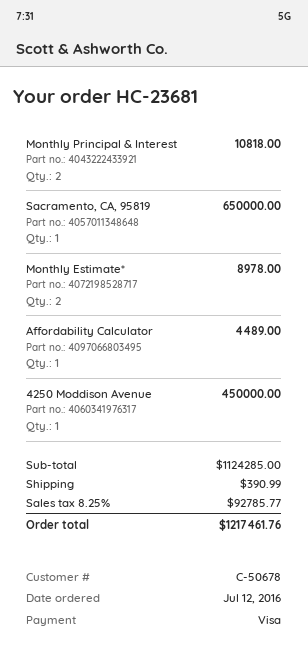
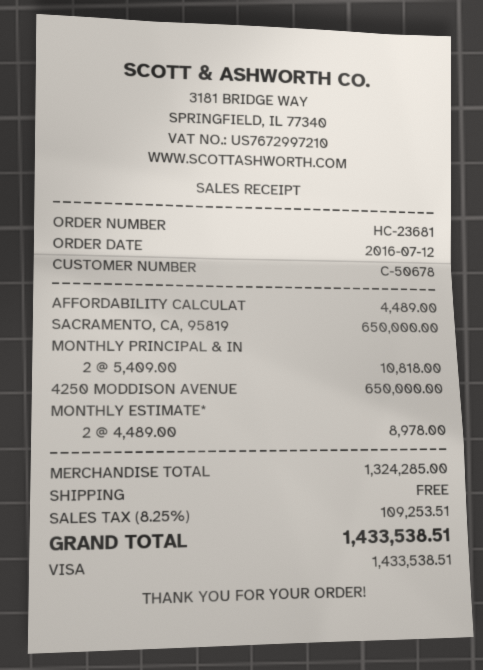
4250 Moddison Avenue: 1 for 450000.00 -> 1 for 650000.00
subtotal: 1124285.00 -> 1324285.00
shipping: 390.99 -> 0.00
tax: 8.25% = 92785.77 -> 8.25% = 109253.51
total: 1217461.76 -> 1433538.51

